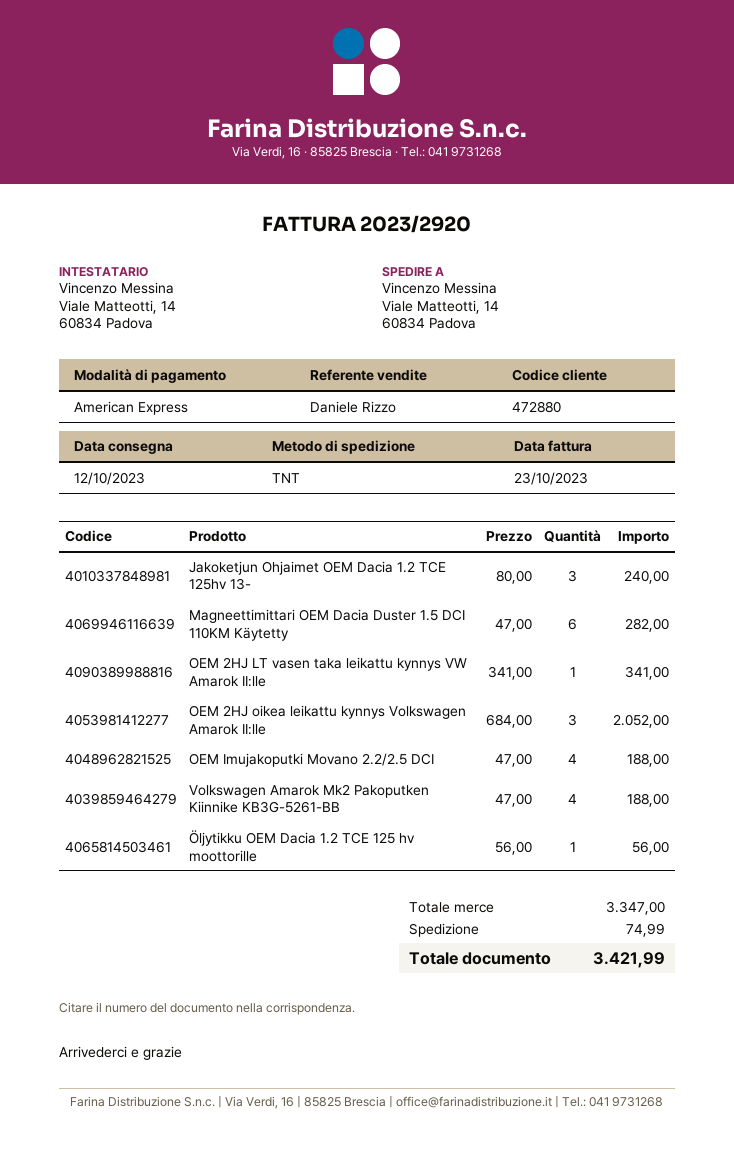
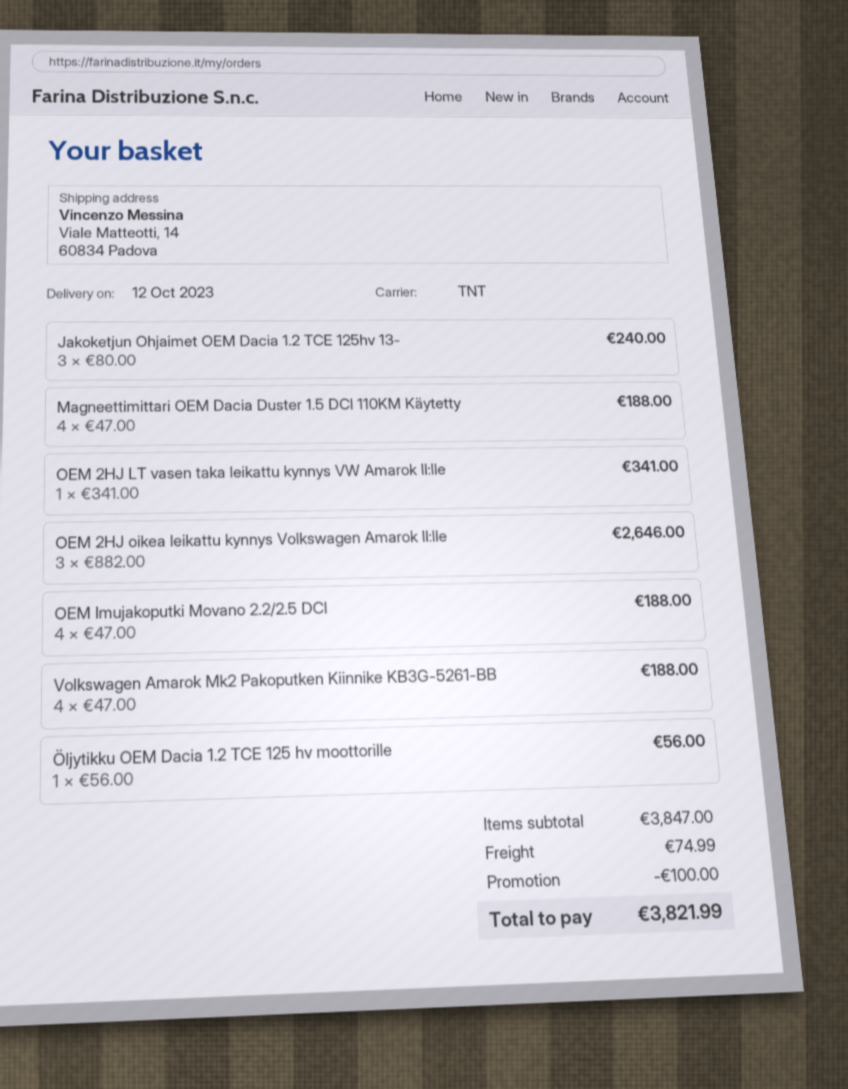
Magneettimittari OEM Dacia Duster 1.5 DCI 110KM Käytetty: 6 x 47.00 = 282.00 -> 4 x 47.00 = 188.00
OEM 2HJ oikea leikattu kynnys Volkswagen Amarok II:lle: 3 x 684.00 = 2052.00 -> 3 x 882.00 = 2646.00
subtotal: 3347.00 -> 3847.00
discount: none -> 100.00
total: 3421.99 -> 3821.99

